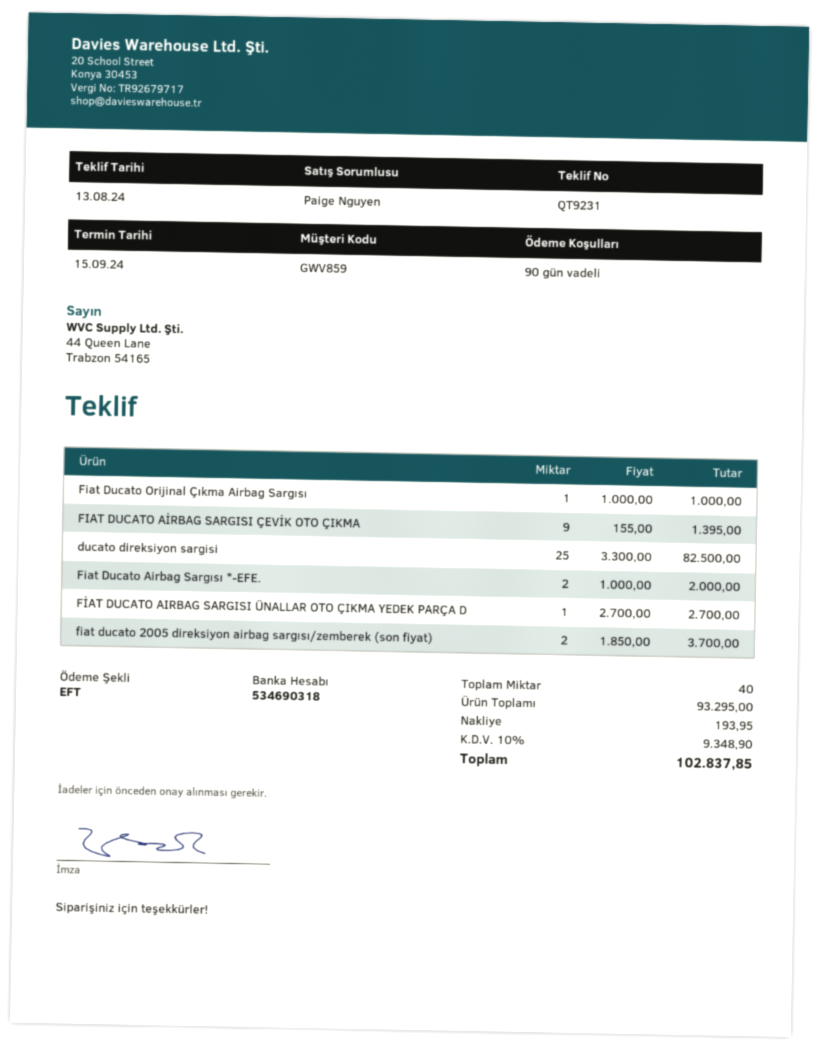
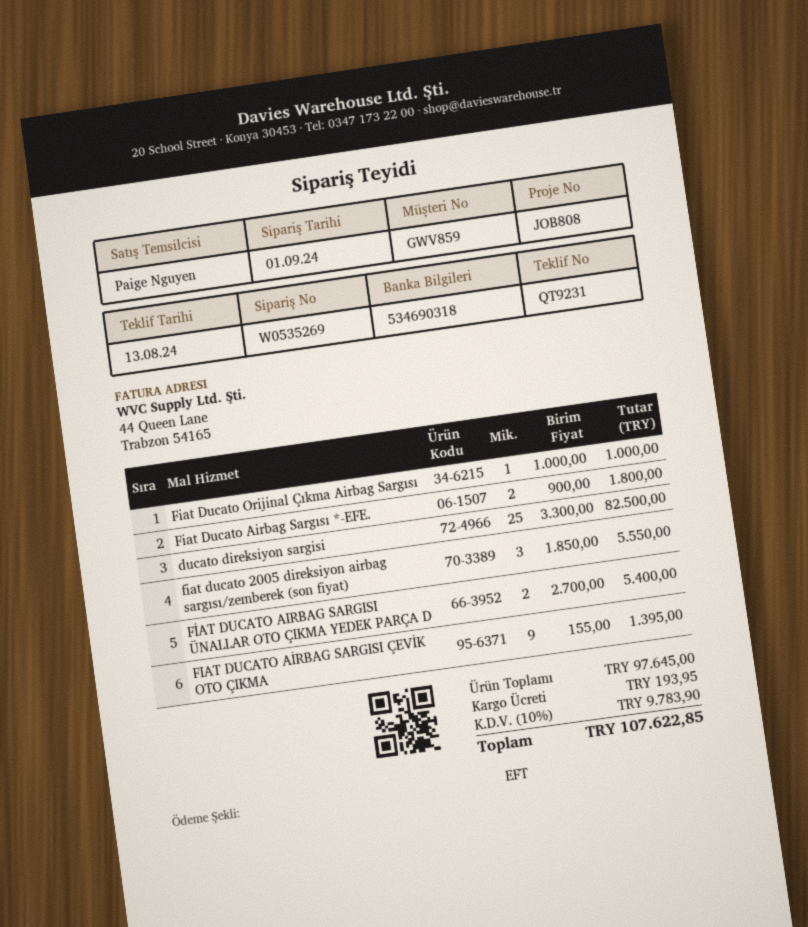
Fiat Ducato Airbag Sargısı *-EFE.: 2 x 1000.00 = 2000.00 -> 2 x 900.00 = 1800.00
FİAT DUCATO AIRBAG SARGISI ÜNALLAR OTO ÇIKMA YEDEK PARÇA D: 1 x 2700.00 = 2700.00 -> 2 x 2700.00 = 5400.00
fiat ducato 2005 direksiyon airbag sargısı/zemberek (son fiyat): 2 x 1850.00 = 3700.00 -> 3 x 1850.00 = 5550.00
subtotal: 93295.00 -> 97645.00
tax: 10% = 9348.90 -> 10% = 9783.90
total: 102837.85 -> 107622.85

